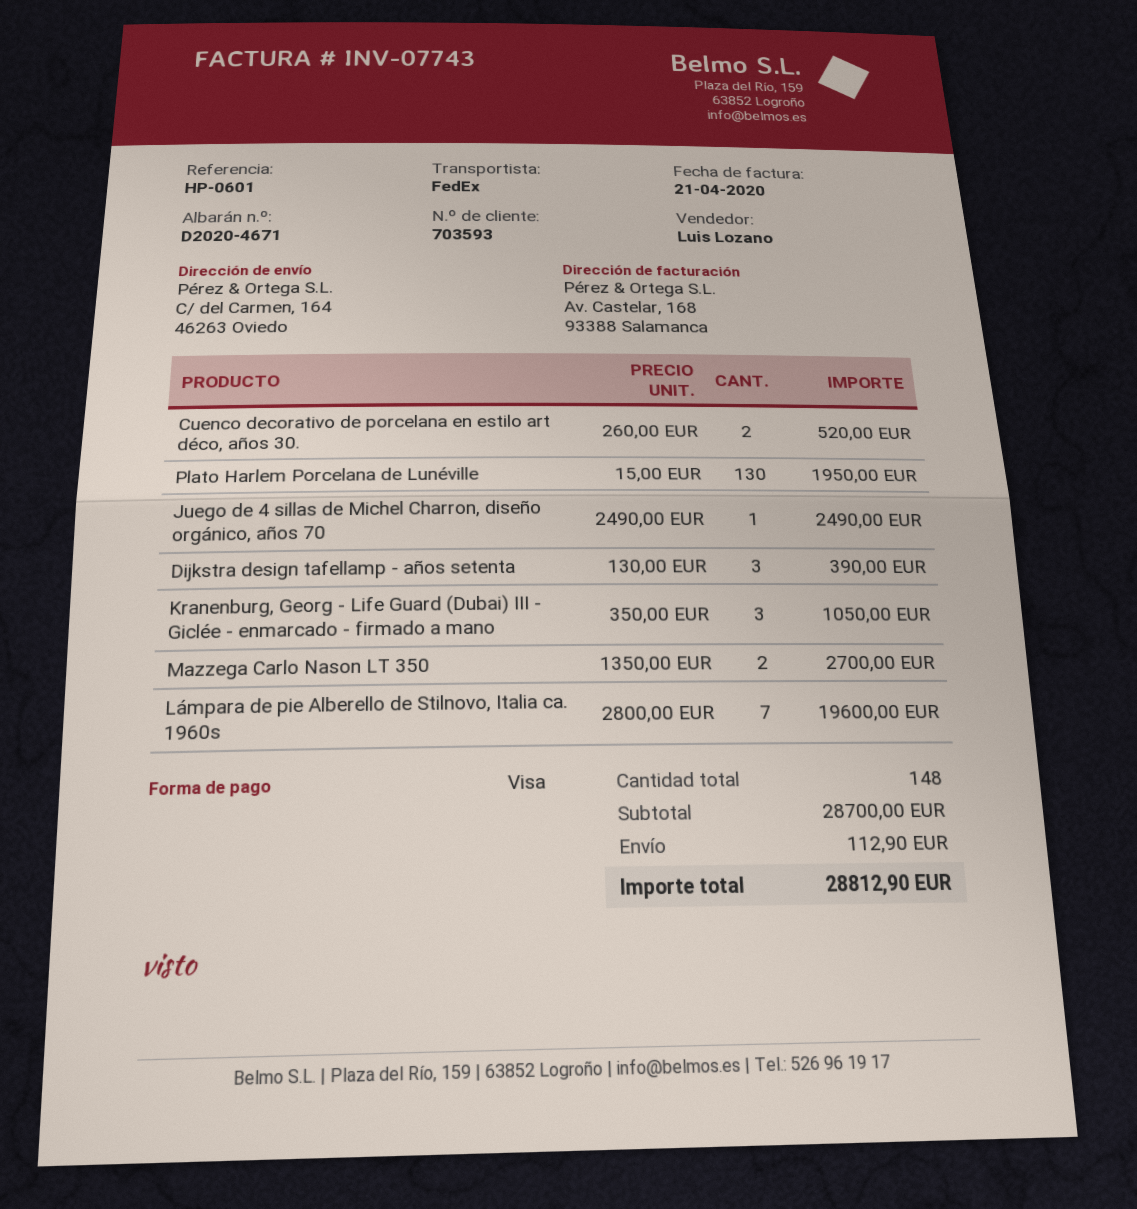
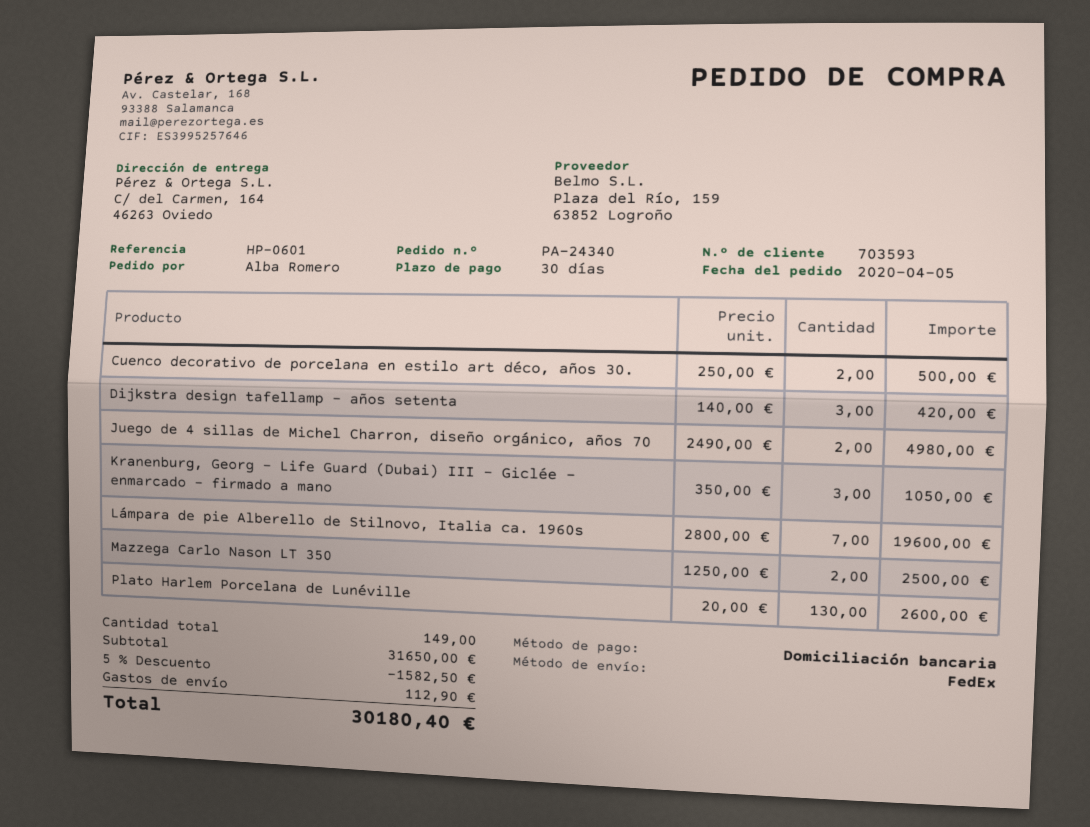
payment method: Visa -> direct debit
Cuenco decorativo de porcelana en estilo art déco, años 30.: 2 x 260.00 = 520.00 -> 2 x 250.00 = 500.00
Plato Harlem Porcelana de Lunéville: 130 x 15.00 = 1950.00 -> 130 x 20.00 = 2600.00
Juego de 4 sillas de Michel Charron, diseño orgánico, años 70: 1 x 2490.00 = 2490.00 -> 2 x 2490.00 = 4980.00
Dijkstra design tafellamp - años setenta: 3 x 130.00 = 390.00 -> 3 x 140.00 = 420.00
Mazzega Carlo Nason LT 350: 2 x 1350.00 = 2700.00 -> 2 x 1250.00 = 2500.00
total quantity: 148 -> 149
subtotal: 28700.00 -> 31650.00
discount: none -> 5% = 1582.50
total: 28812.90 -> 30180.40

